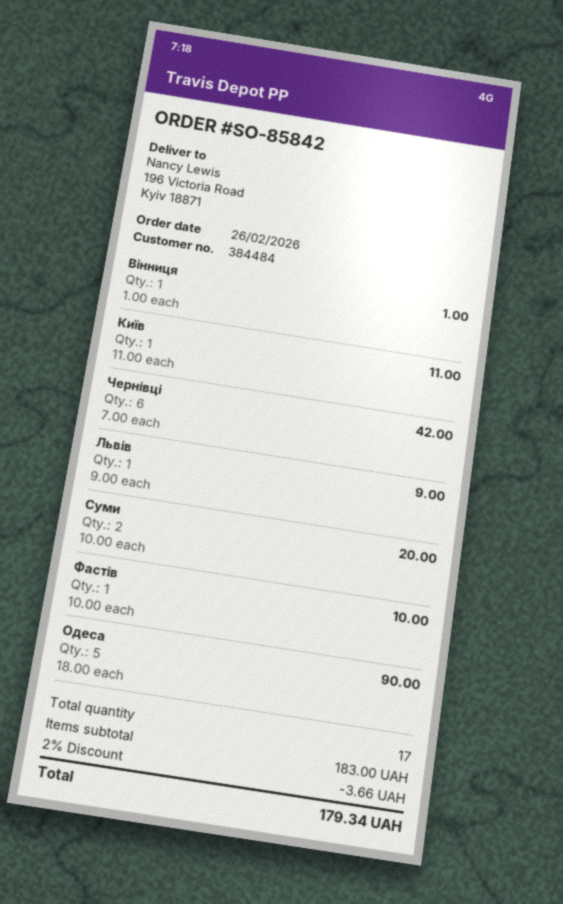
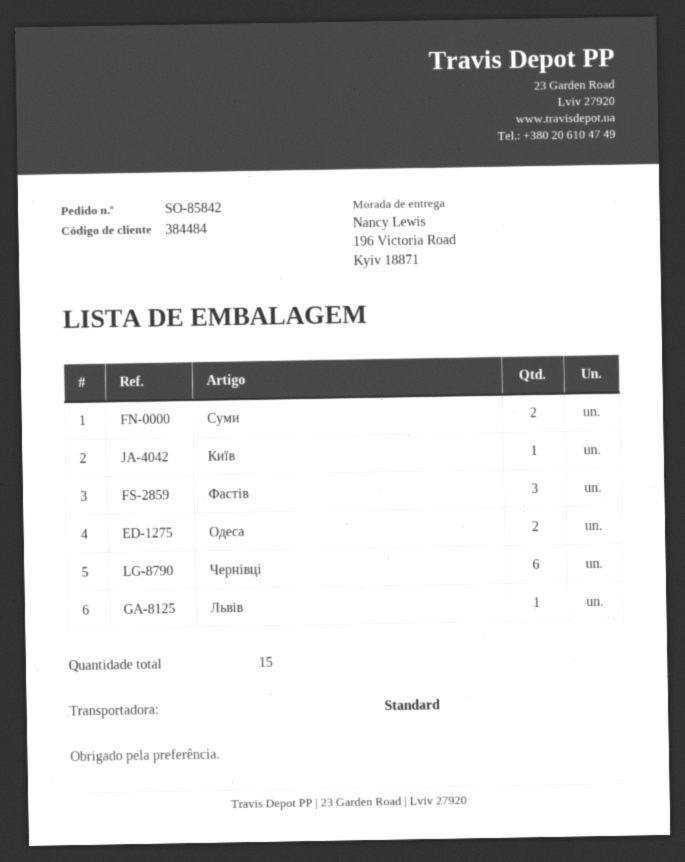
Вінниця: 1 -> none
Фастів: 1 -> 3
Одеса: 5 -> 2
total quantity: 17 -> 15

